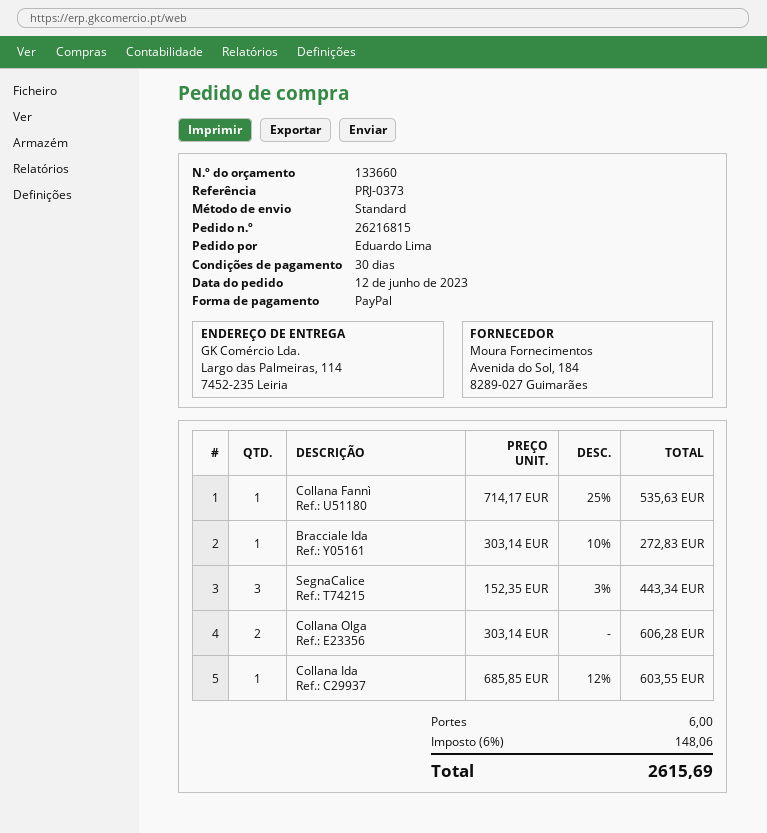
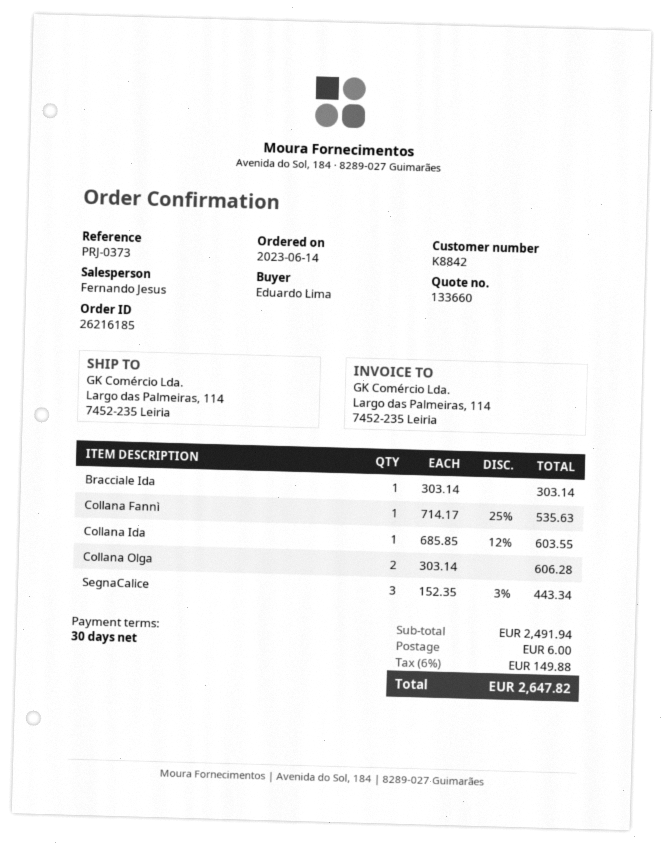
order number: 26216815 -> 26216185
order date: 2023-06-12 -> 2023-06-14
Bracciale Ida: 1 x 303.14 - 10% = 272.83 -> 1 x 303.14 = 303.14
tax: 6% = 148.06 -> 6% = 149.88
total: 2615.69 -> 2647.82

